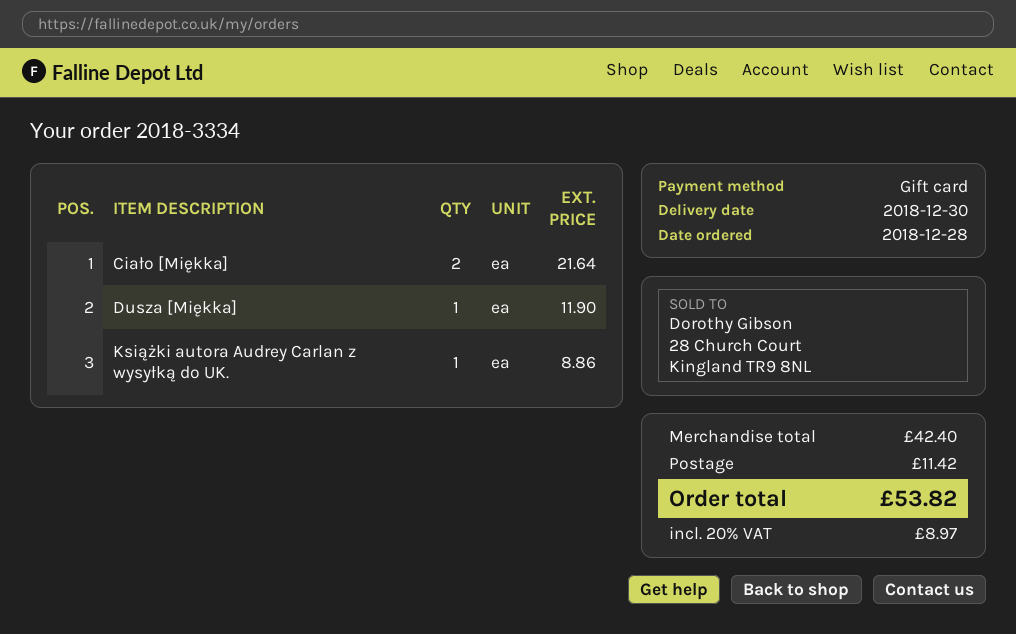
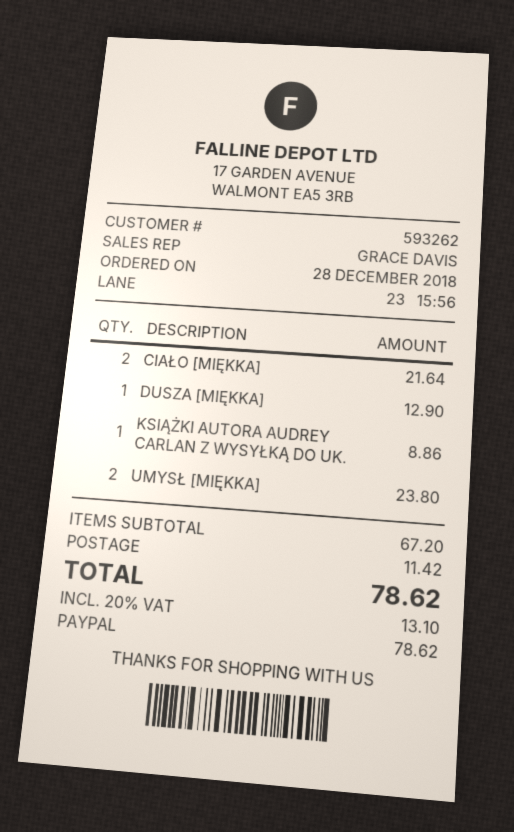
payment method: gift card -> PayPal
Dusza [Miękka]: 1 for 11.90 -> 1 for 12.90
UMYSŁ [MIĘKKA]: none -> 2 for 23.80
subtotal: 42.40 -> 67.20
tax: 20% = 8.97 -> 20% = 13.10
total: 53.82 -> 78.62

